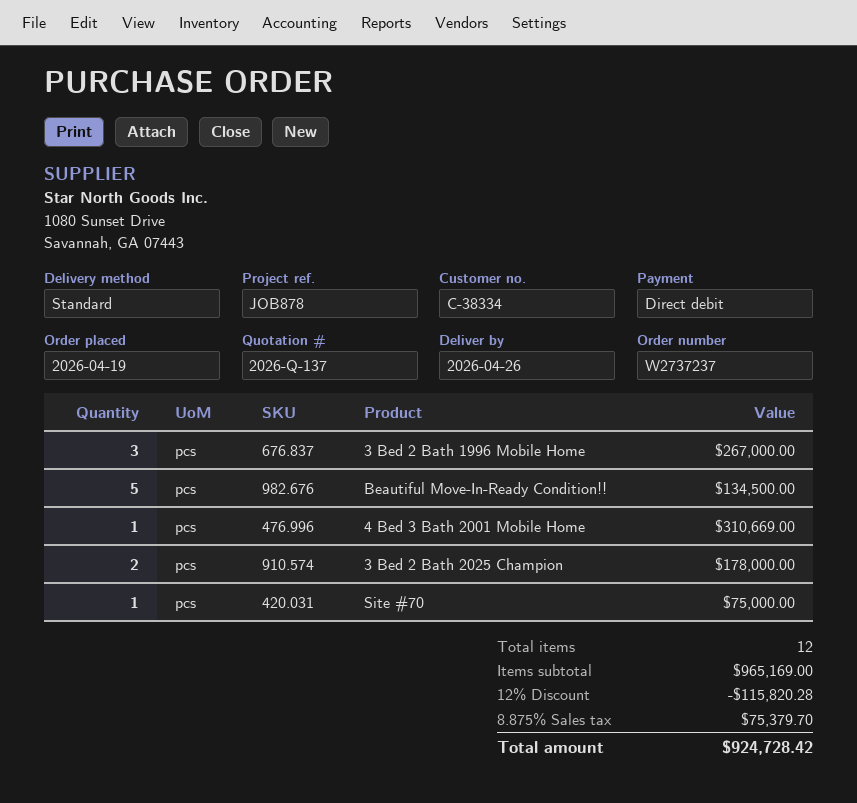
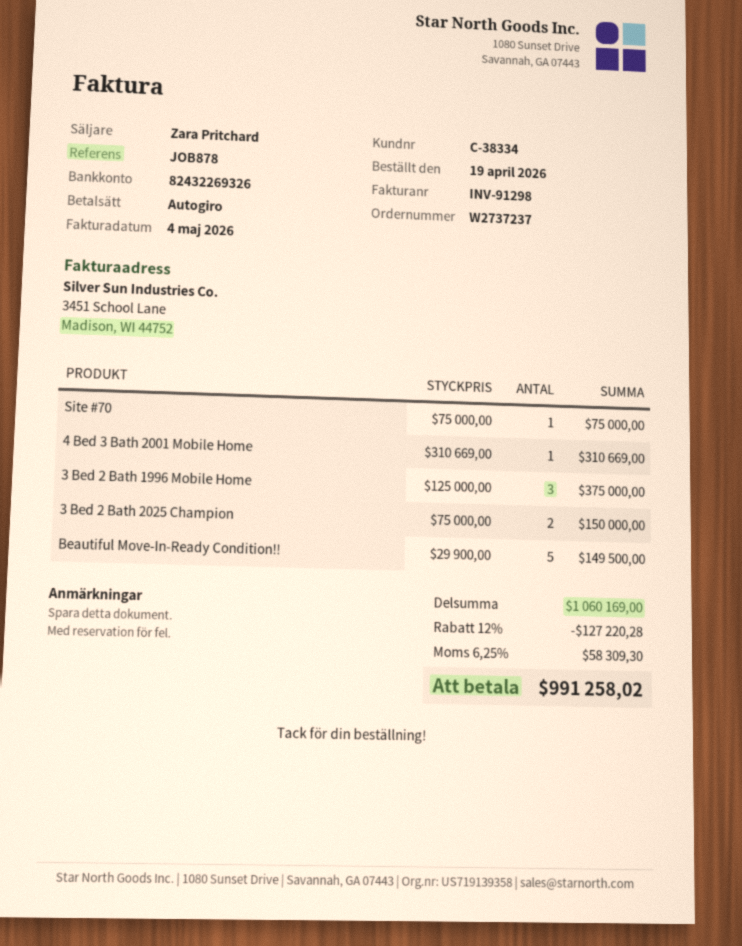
3 Bed 2 Bath 1996 Mobile Home: 3 for 267000.00 -> 3 for 375000.00
Beautiful Move-In-Ready Condition!!: 5 for 134500.00 -> 5 for 149500.00
3 Bed 2 Bath 2025 Champion: 2 for 178000.00 -> 2 for 150000.00
subtotal: 965169.00 -> 1060169.00
discount: 12% = 115820.28 -> 12% = 127220.28
tax: 8.875% = 75379.70 -> 6.25% = 58309.30
total: 924728.42 -> 991258.02

